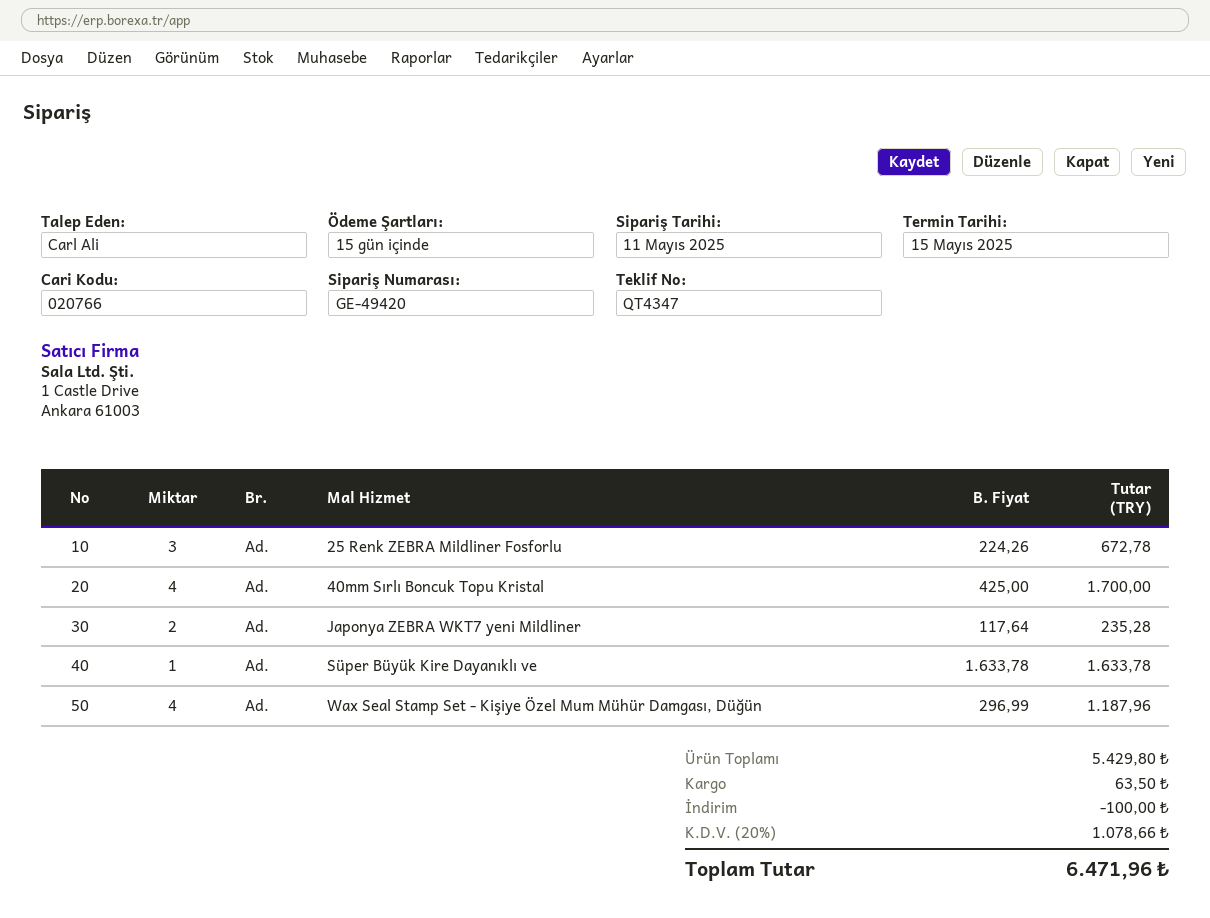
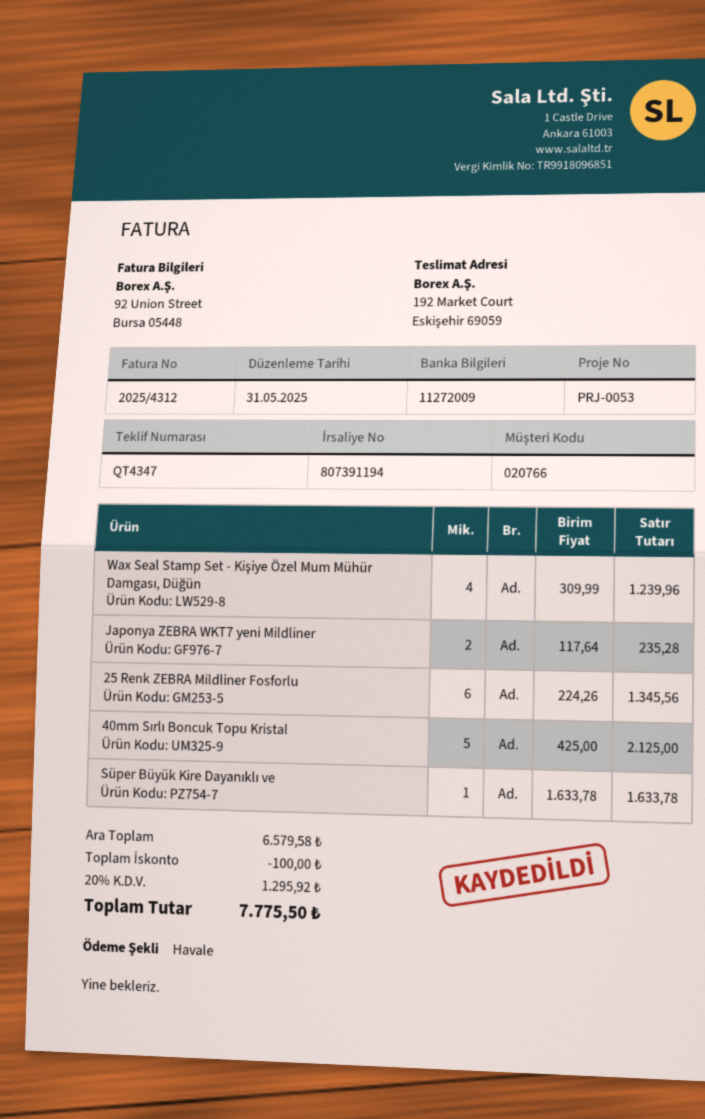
25 Renk ZEBRA Mildliner Fosforlu: 3 x 224.26 = 672.78 -> 6 x 224.26 = 1345.56
40mm Sırlı Boncuk Topu Kristal: 4 x 425.00 = 1700.00 -> 5 x 425.00 = 2125.00
Wax Seal Stamp Set - Kişiye Özel Mum Mühür Damgası, Düğün: 4 x 296.99 = 1187.96 -> 4 x 309.99 = 1239.96
subtotal: 5429.80 -> 6579.58
shipping: 63.50 -> none
tax: 20% = 1078.66 -> 20% = 1295.92
total: 6471.96 -> 7775.50

